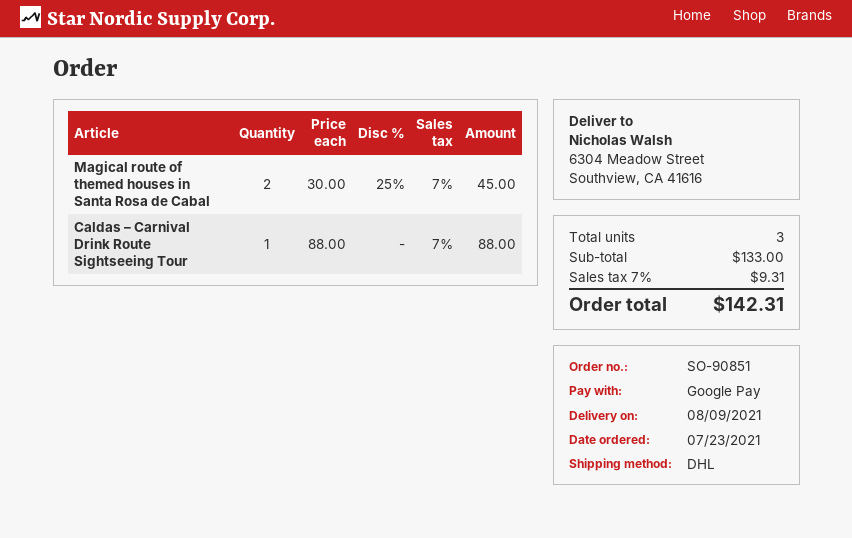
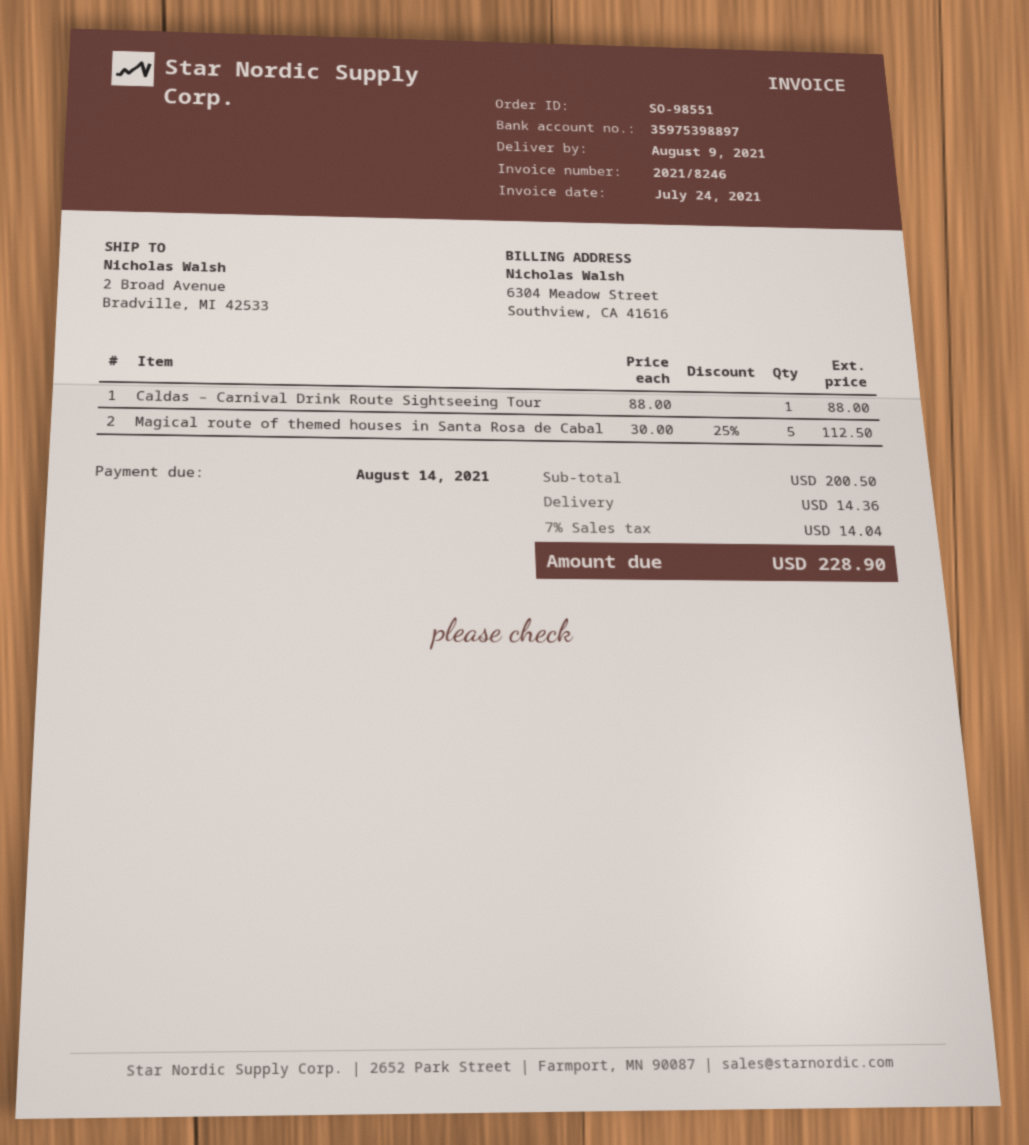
order number: SO-90851 -> SO-98551
ship to: 6304 Meadow Street, Southview, CA 41616 -> 2 Broad Avenue, Bradville, MI 42533
Magical route of themed houses in Santa Rosa de Cabal: 2 x 30.00 - 25% = 45.00 -> 5 x 30.00 - 25% = 112.50
subtotal: 133.00 -> 200.50
shipping: none -> 14.36
tax: 7% = 9.31 -> 7% = 14.04
total: 142.31 -> 228.90

